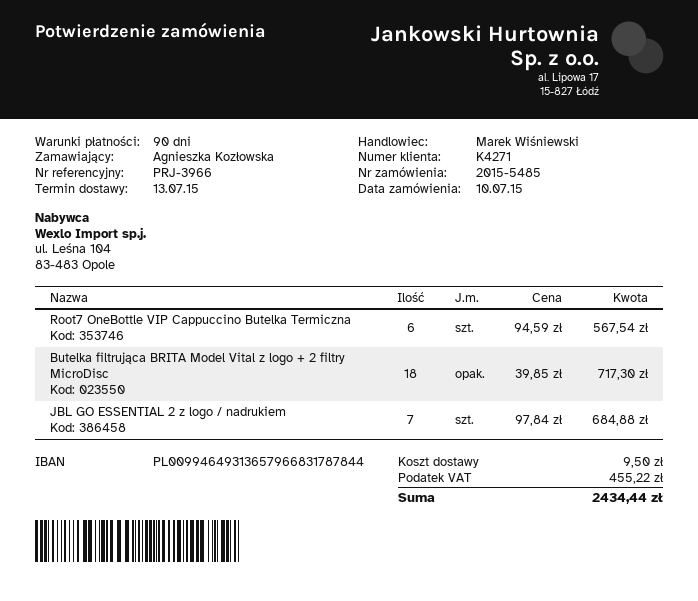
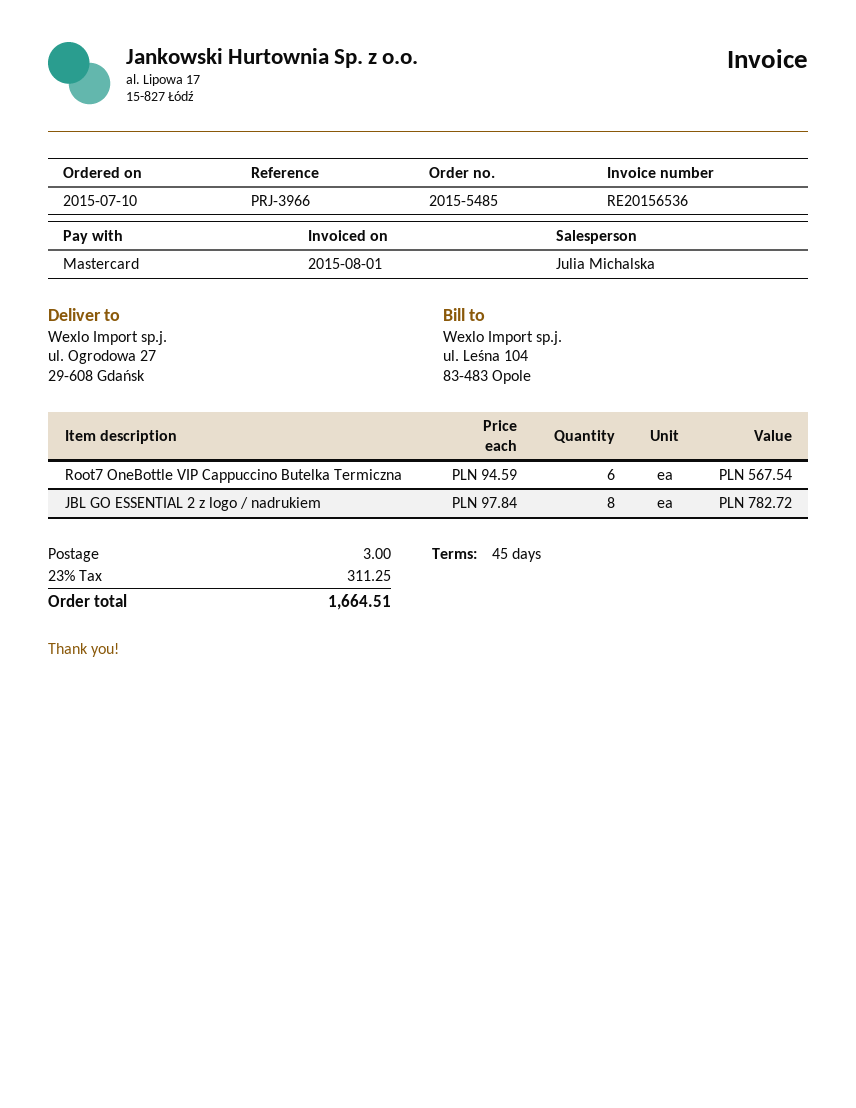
payment terms: 90 days -> 45 days
sales rep: Marek Wiśniewski -> Julia Michalska
Butelka filtrująca BRITA Model Vital z logo + 2 filtry MicroDisc: 18 x 39.85 = 717.30 -> none
JBL GO ESSENTIAL 2 z logo / nadrukiem: 7 x 97.84 = 684.88 -> 8 x 97.84 = 782.72
shipping: 9.50 -> 3.00
tax: 455.22 -> 311.25
total: 2434.44 -> 1664.51

